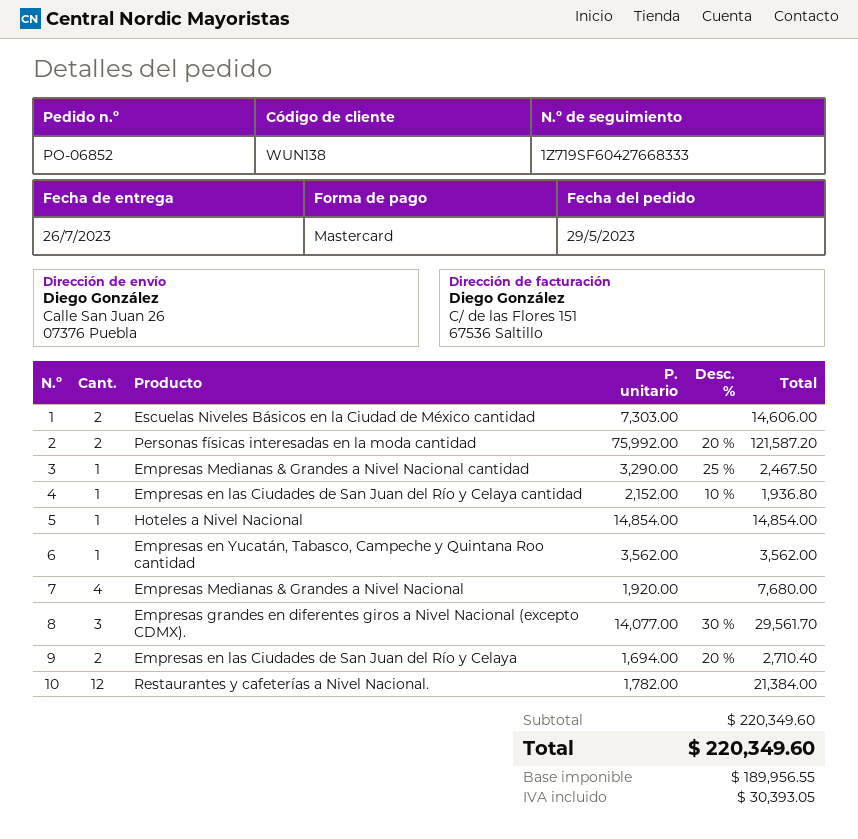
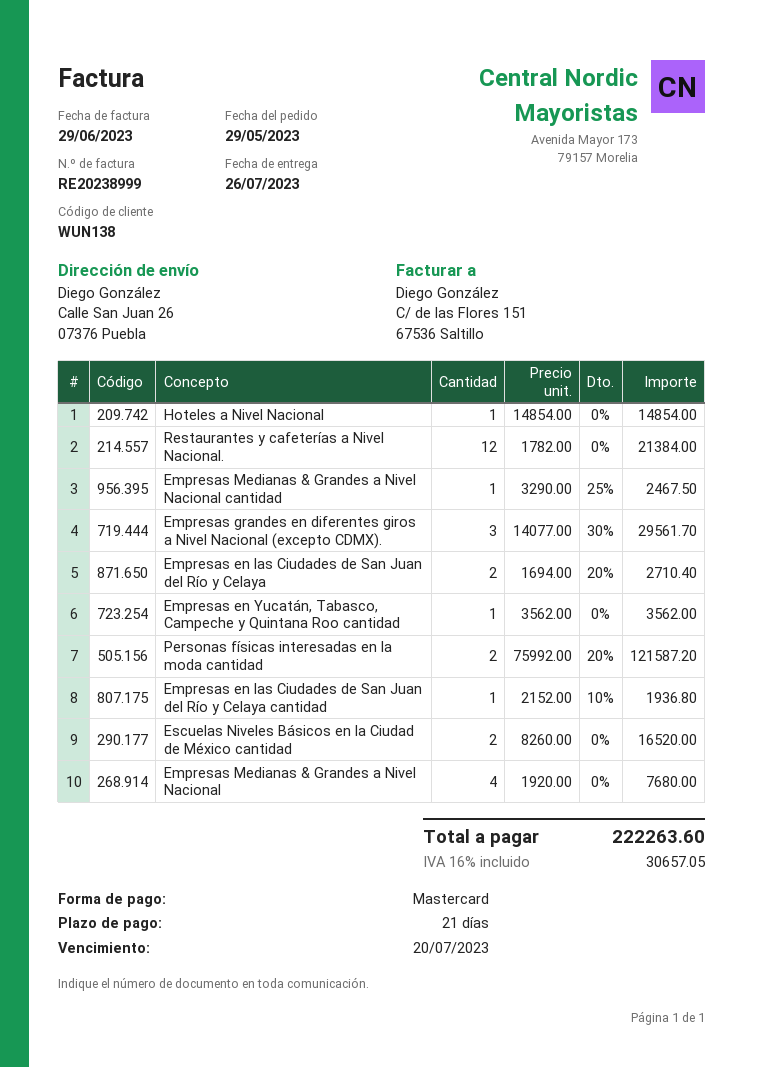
Escuelas Niveles Básicos en la Ciudad de México cantidad: 2 x 7303.00 = 14606.00 -> 2 x 8260.00 = 16520.00
tax: 30393.05 -> 30657.05
total: 220349.60 -> 222263.60

